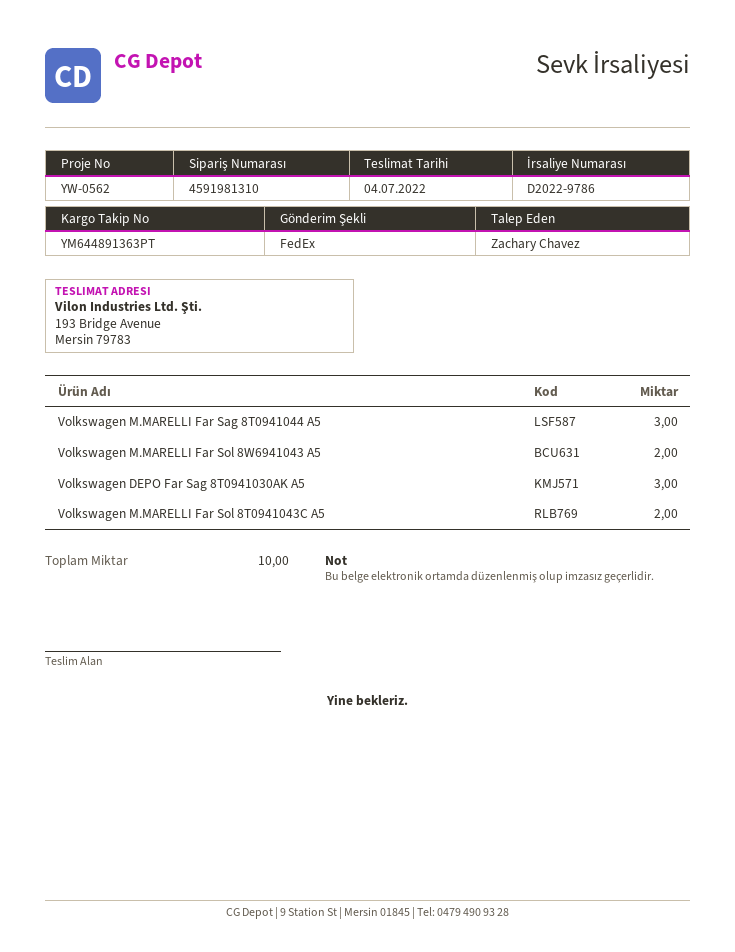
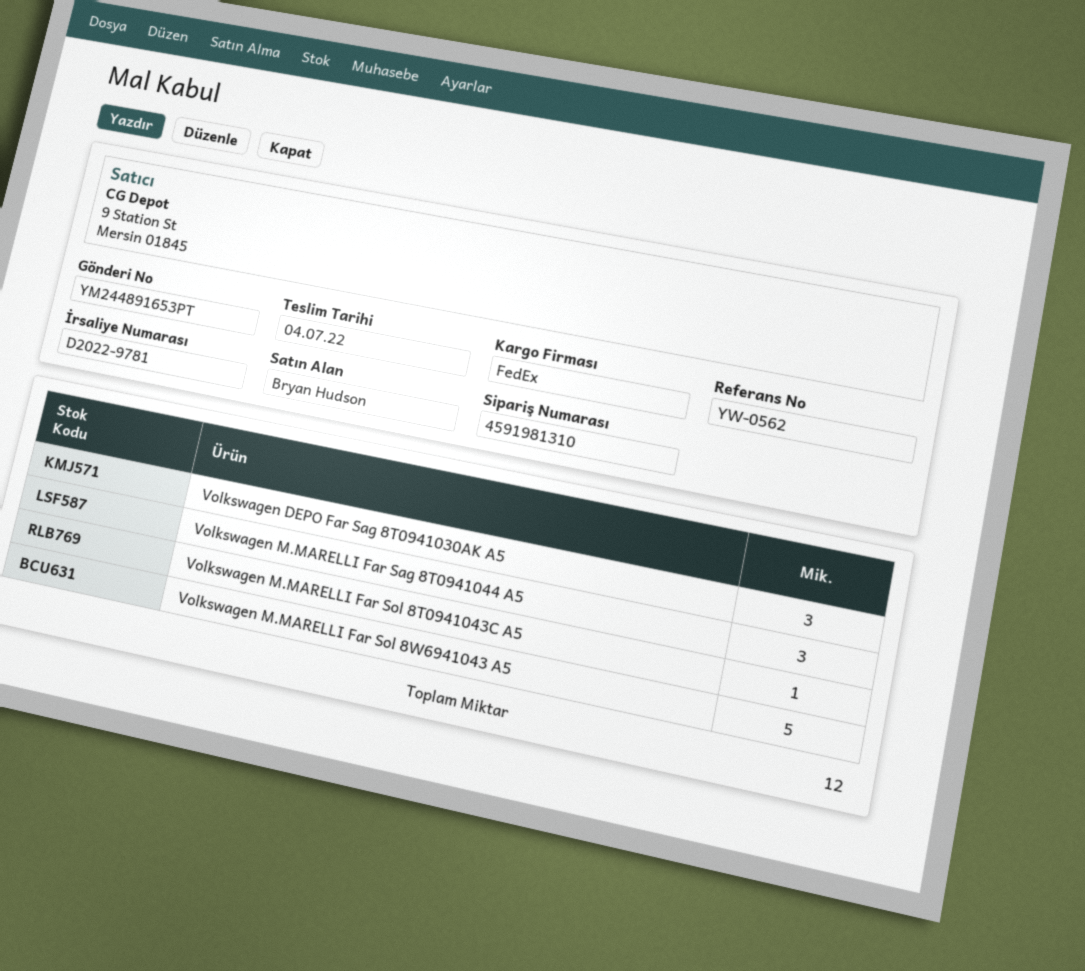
delivery note number: D2022-9786 -> D2022-9781
ordered by: Zachary Chavez -> Bryan Hudson
tracking number: YM644891363PT -> YM244891653PT
Volkswagen M.MARELLI Far Sol 8W6941043 A5: 2 -> 5
Volkswagen M.MARELLI Far Sol 8T0941043C A5: 2 -> 1
total quantity: 10 -> 12

